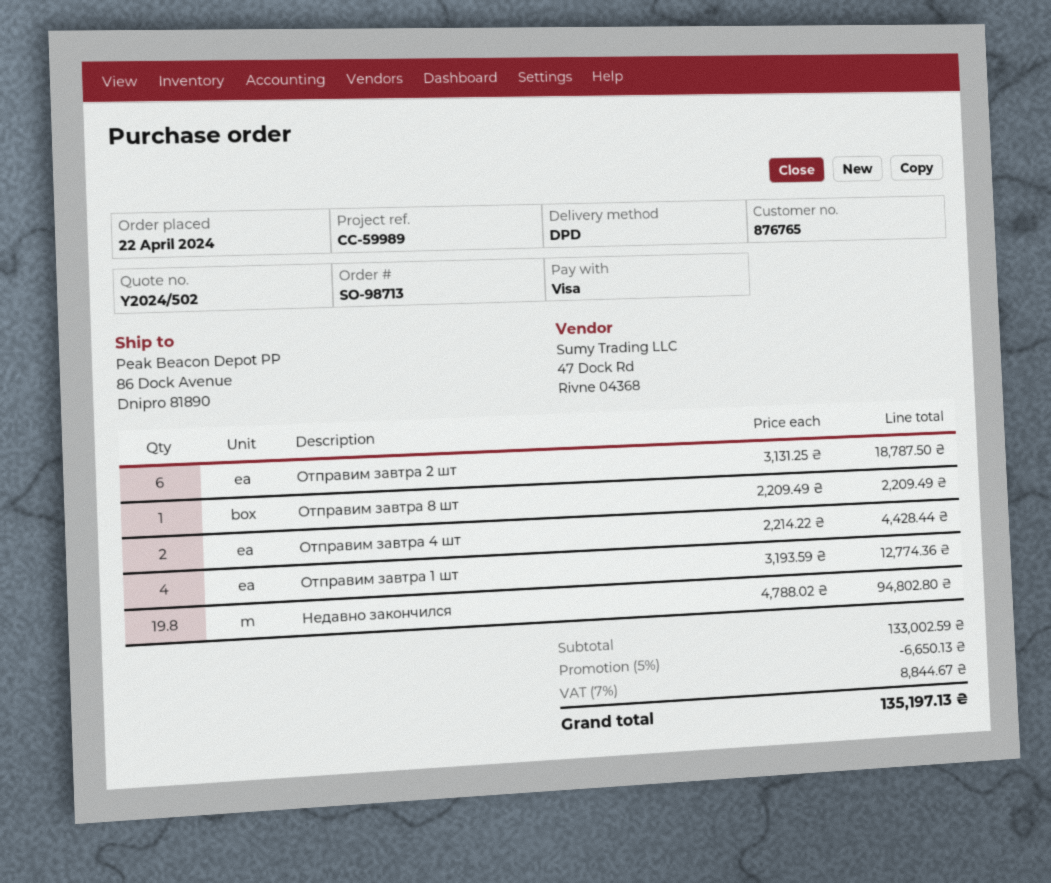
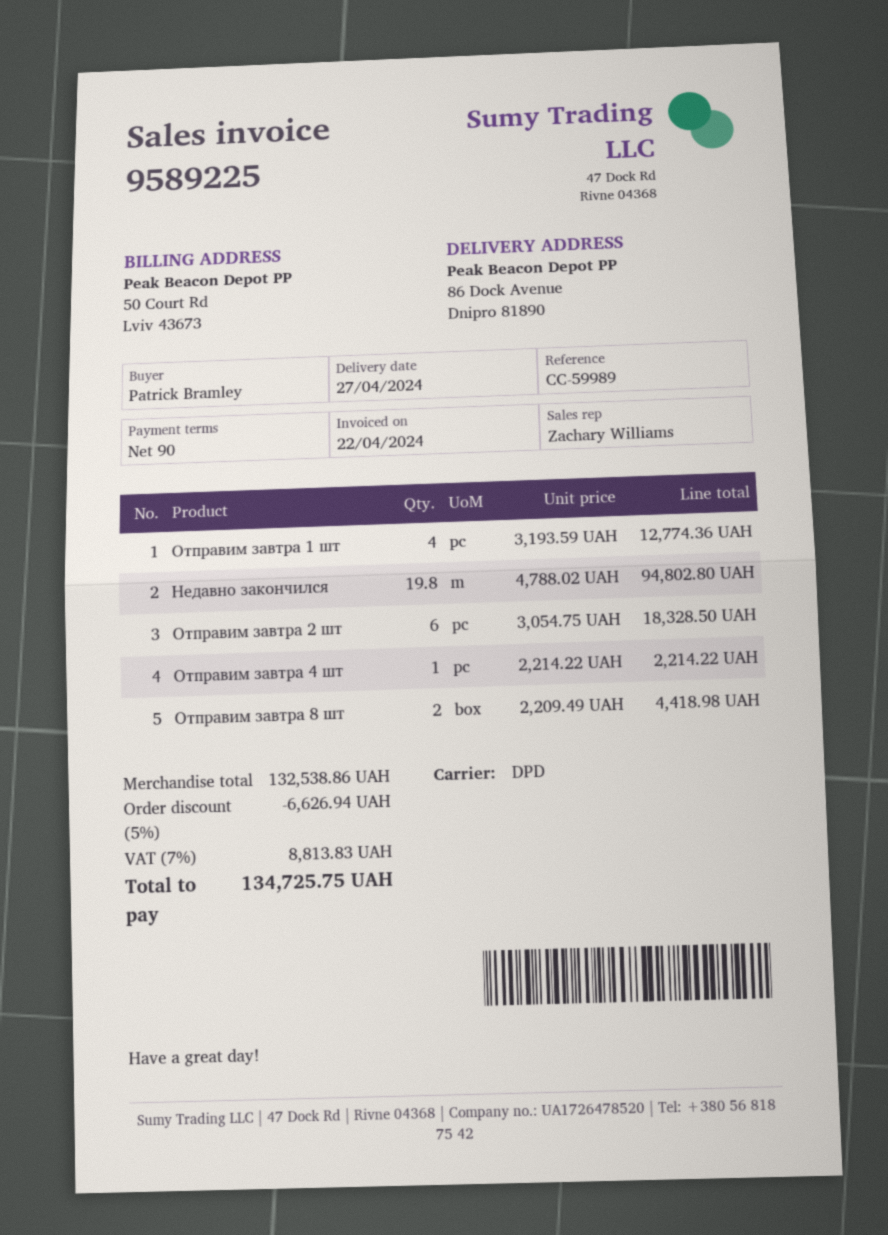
Отправим завтра 2 шт: 6 x 3131.25 = 18787.50 -> 6 x 3054.75 = 18328.50
Отправим завтра 8 шт: 1 x 2209.49 = 2209.49 -> 2 x 2209.49 = 4418.98
Отправим завтра 4 шт: 2 x 2214.22 = 4428.44 -> 1 x 2214.22 = 2214.22
subtotal: 133002.59 -> 132538.86
discount: 5% = 6650.13 -> 5% = 6626.94
tax: 7% = 8844.67 -> 7% = 8813.83
total: 135197.13 -> 134725.75

